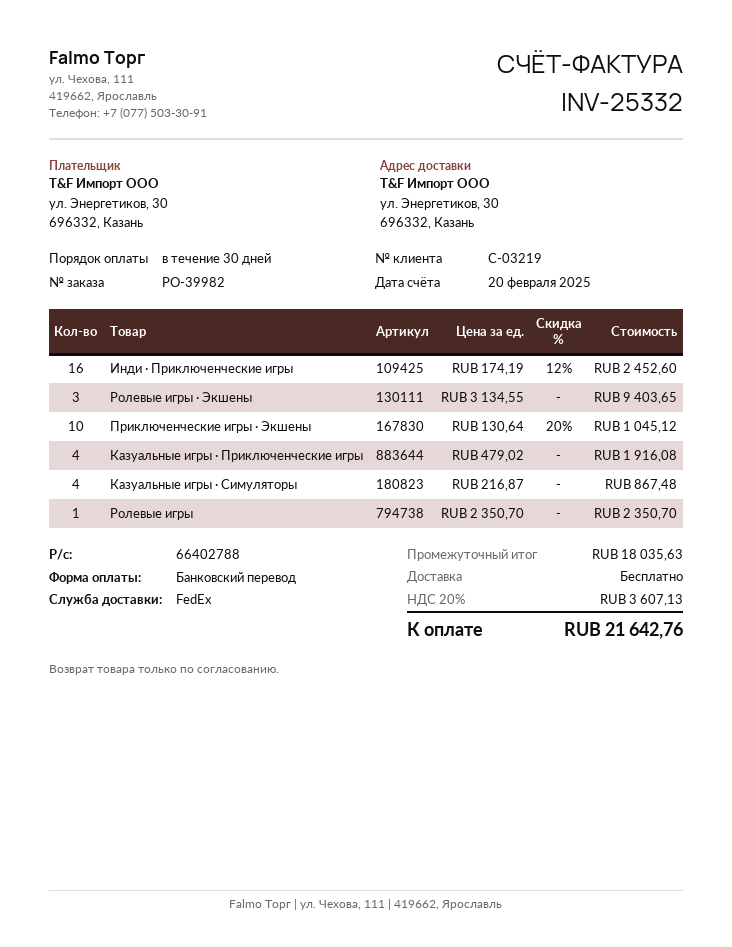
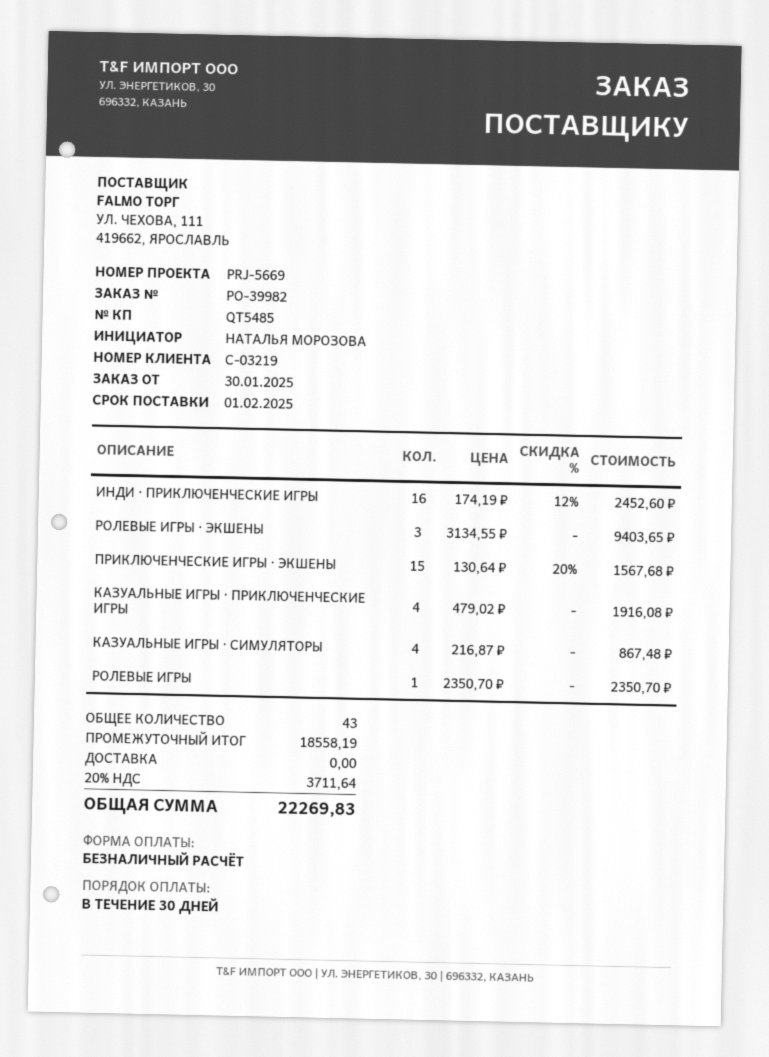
Приключенческие игры · Экшены: 10 x 130.64 - 20% = 1045.12 -> 15 x 130.64 - 20% = 1567.68
subtotal: 18035.63 -> 18558.19
tax: 20% = 3607.13 -> 20% = 3711.64
total: 21642.76 -> 22269.83

